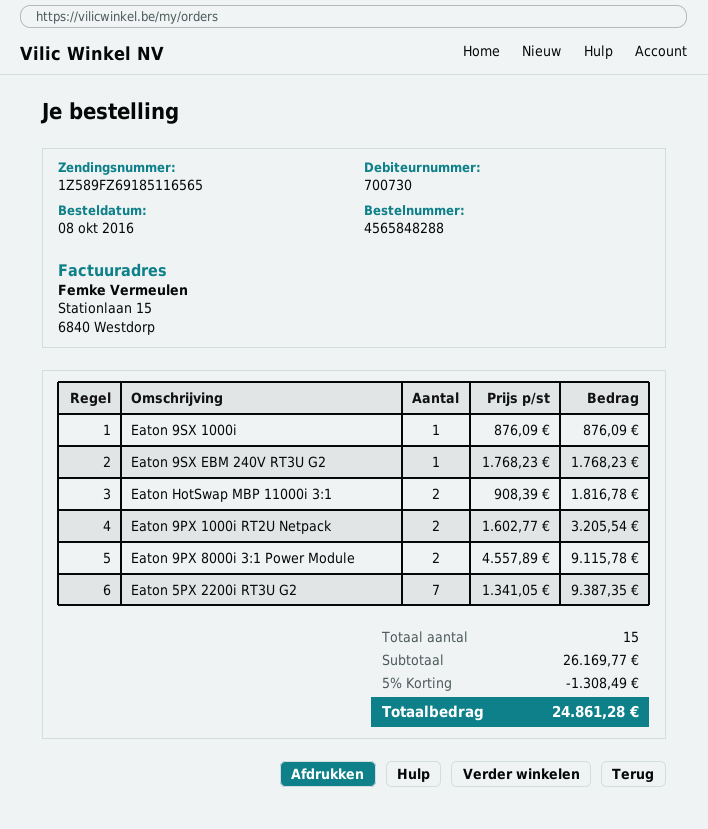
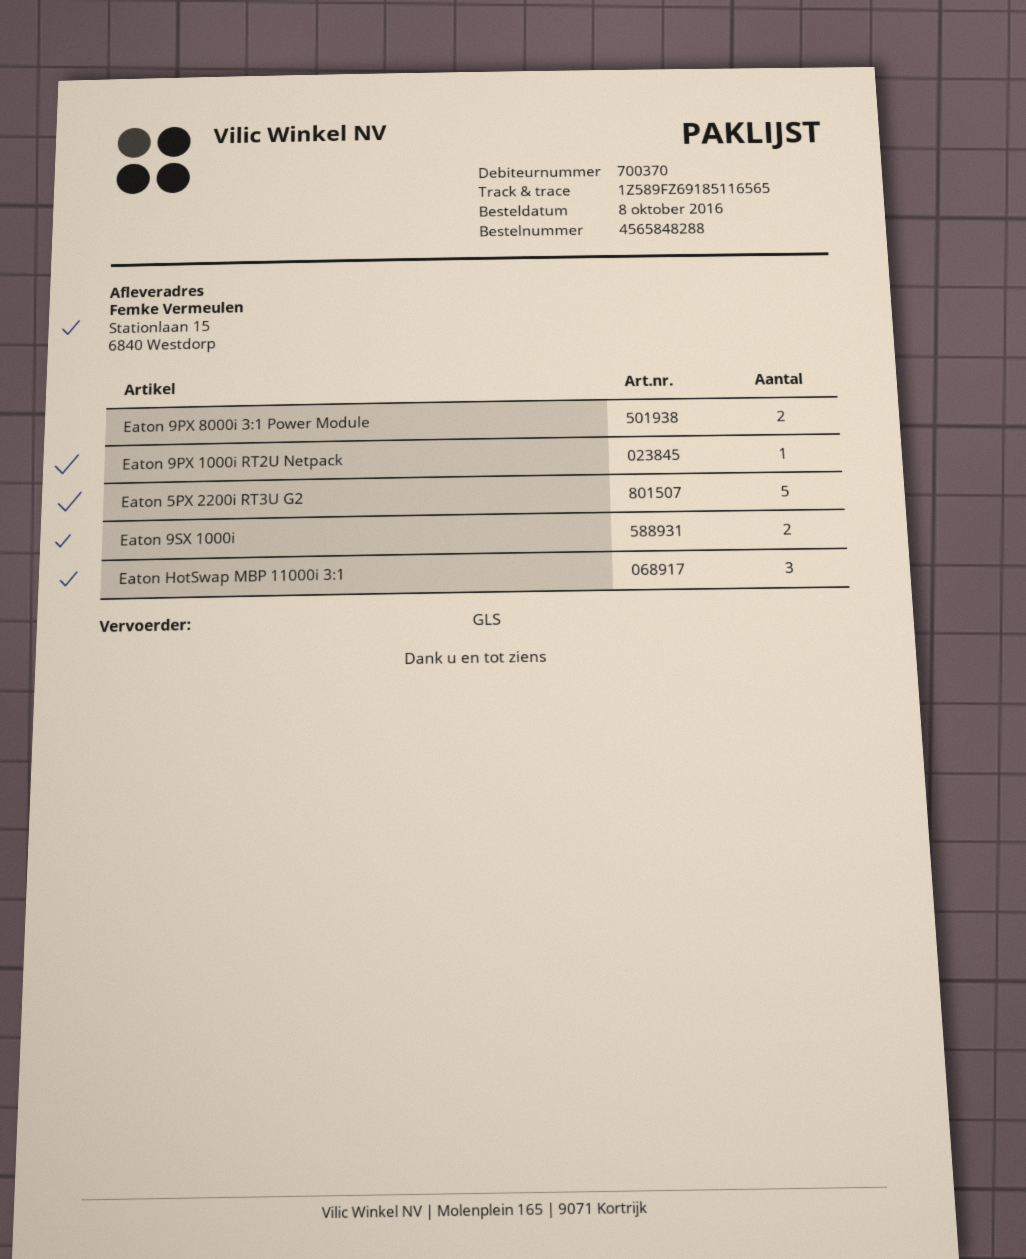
customer number: 700730 -> 700370
Eaton 9SX 1000i: 1 -> 2
Eaton 9SX EBM 240V RT3U G2: 1 -> none
Eaton HotSwap MBP 11000i 3:1: 2 -> 3
Eaton 9PX 1000i RT2U Netpack: 2 -> 1
Eaton 5PX 2200i RT3U G2: 7 -> 5

